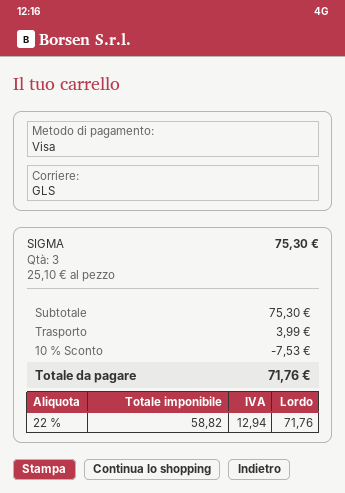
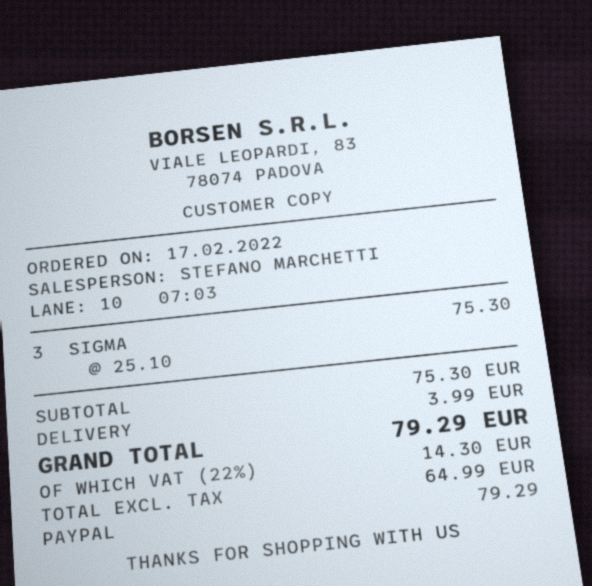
payment method: Visa -> PayPal
discount: 10% = 7.53 -> none
net: 58.82 -> 64.99
tax: 22% = 12.94 -> 22% = 14.30
total: 71.76 -> 79.29

